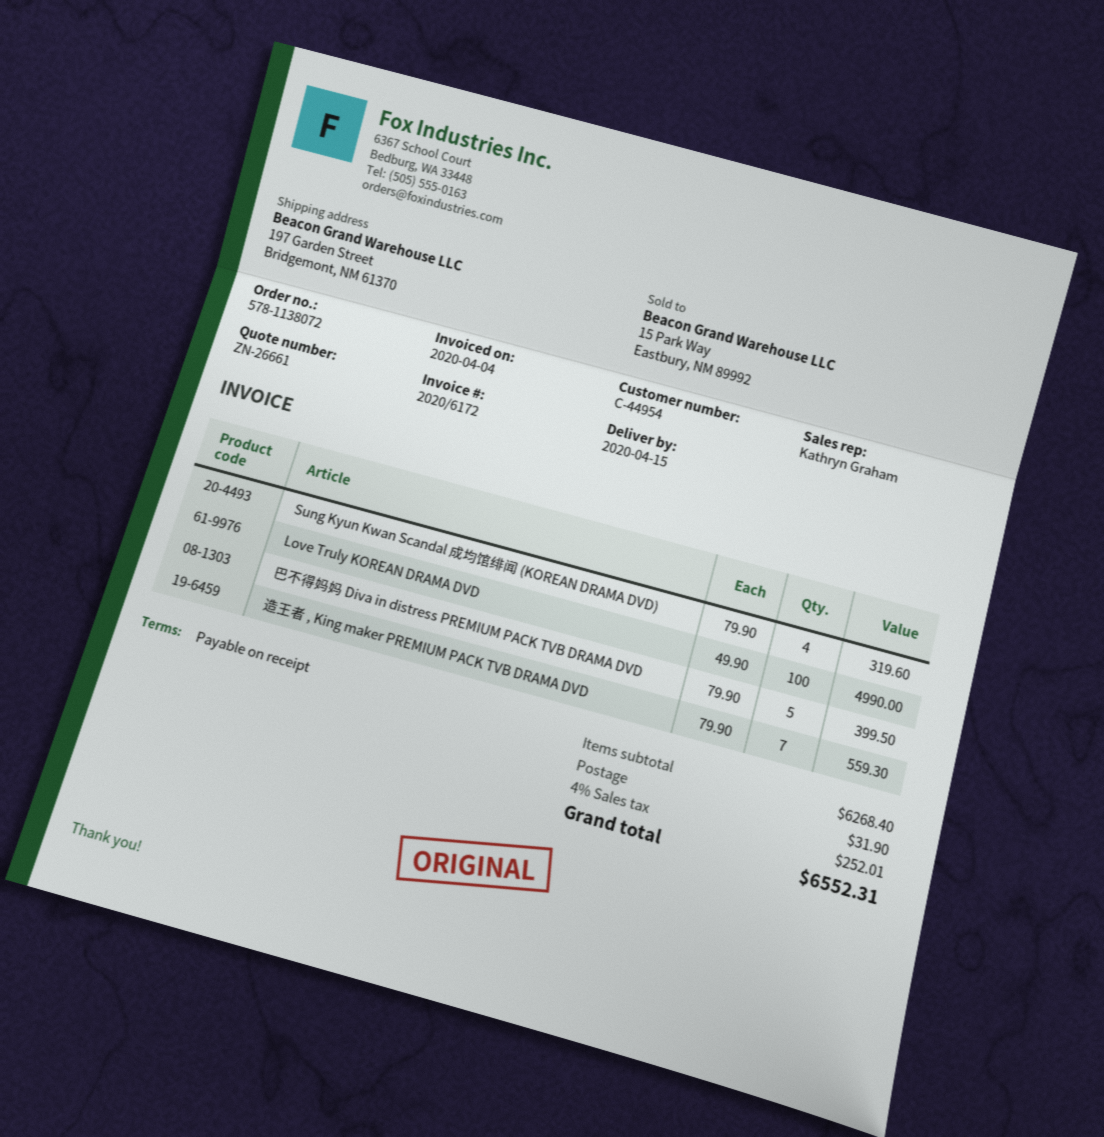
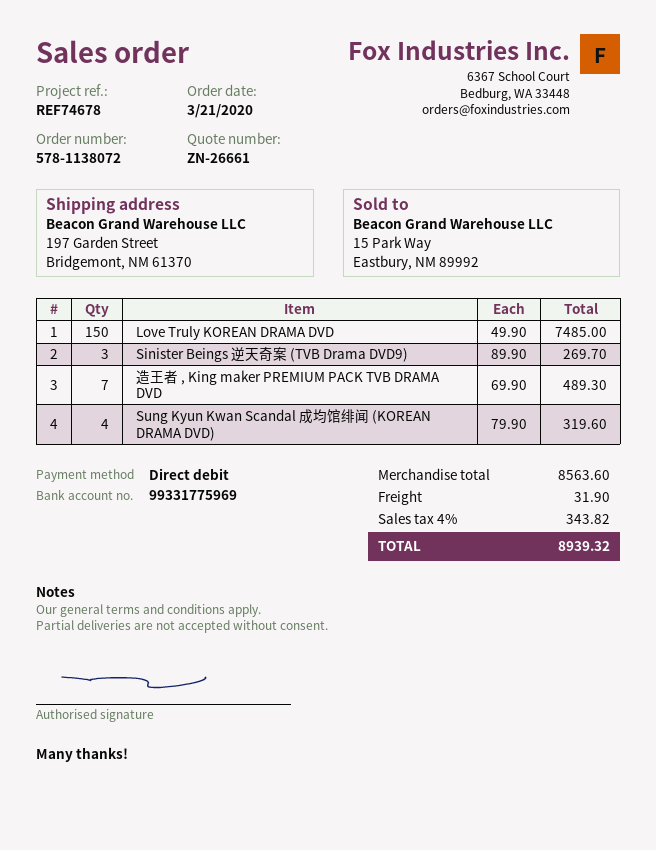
Love Truly KOREAN DRAMA DVD: 100 x 49.90 = 4990.00 -> 150 x 49.90 = 7485.00
巴不得妈妈 Diva in distress PREMIUM PACK TVB DRAMA DVD: 5 x 79.90 = 399.50 -> none
造王者 , King maker PREMIUM PACK TVB DRAMA DVD: 7 x 79.90 = 559.30 -> 7 x 69.90 = 489.30
Sinister Beings 逆天奇案 (TVB Drama DVD9): none -> 3 x 89.90 = 269.70
subtotal: 6268.40 -> 8563.60
tax: 4% = 252.01 -> 4% = 343.82
total: 6552.31 -> 8939.32

